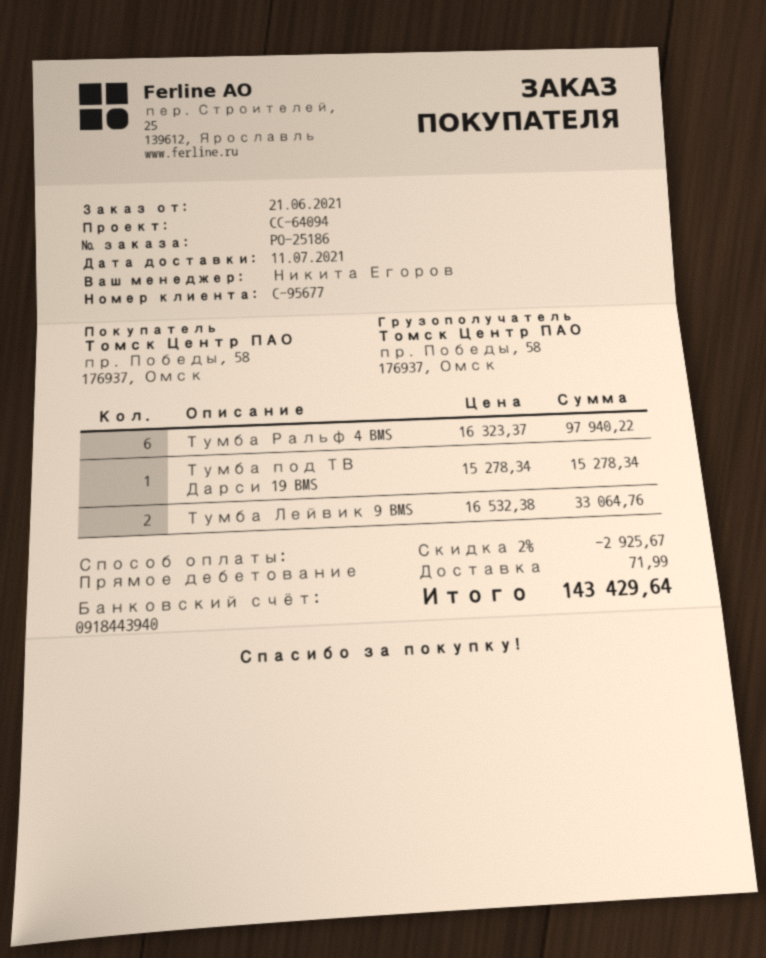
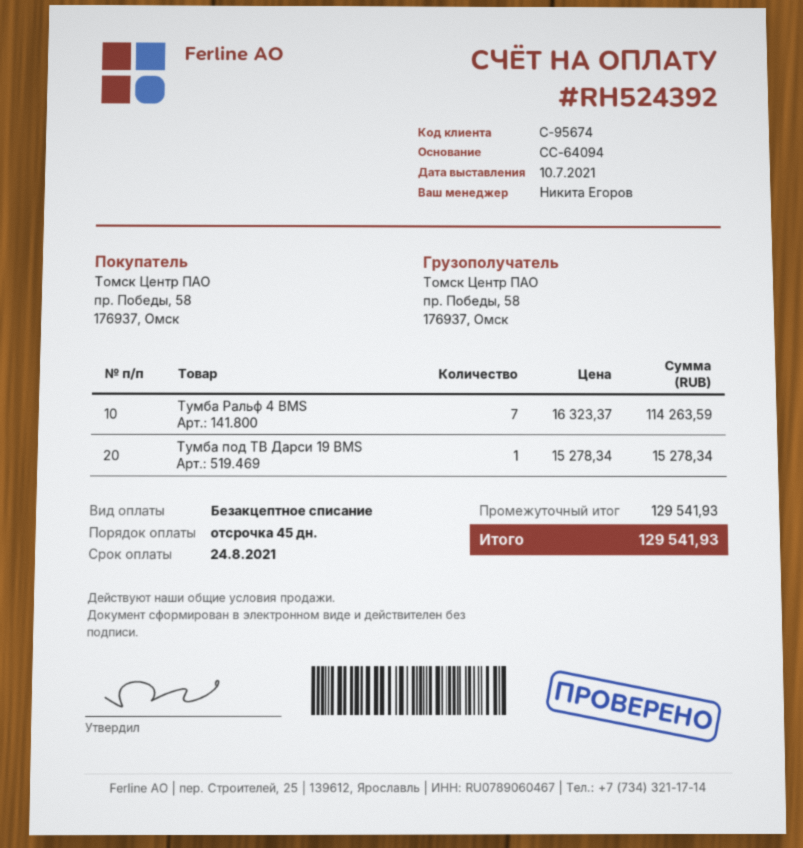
customer number: C-95677 -> C-95674
Тумба Ральф 4 BMS: 6 x 16323.37 = 97940.22 -> 7 x 16323.37 = 114263.59
Тумба Лейвик 9 BMS: 2 x 16532.38 = 33064.76 -> none
discount: 2% = 2925.67 -> none
shipping: 71.99 -> none
total: 143429.64 -> 129541.93

